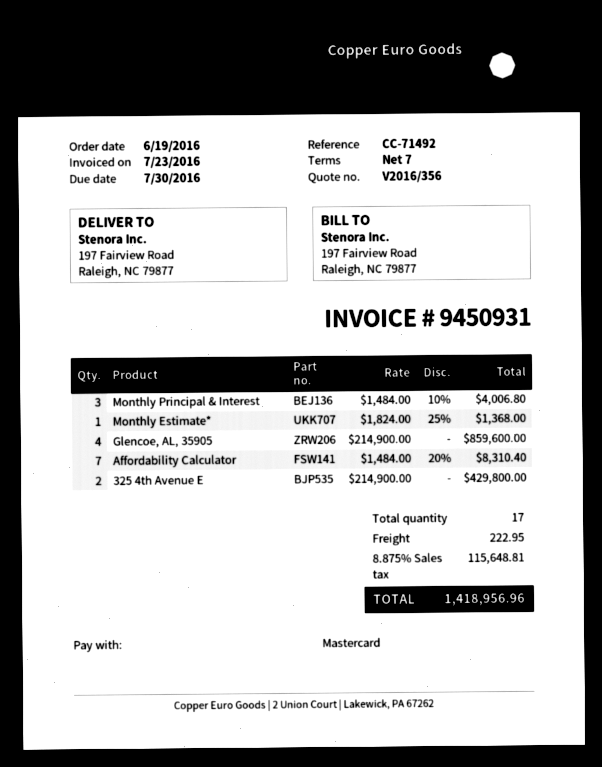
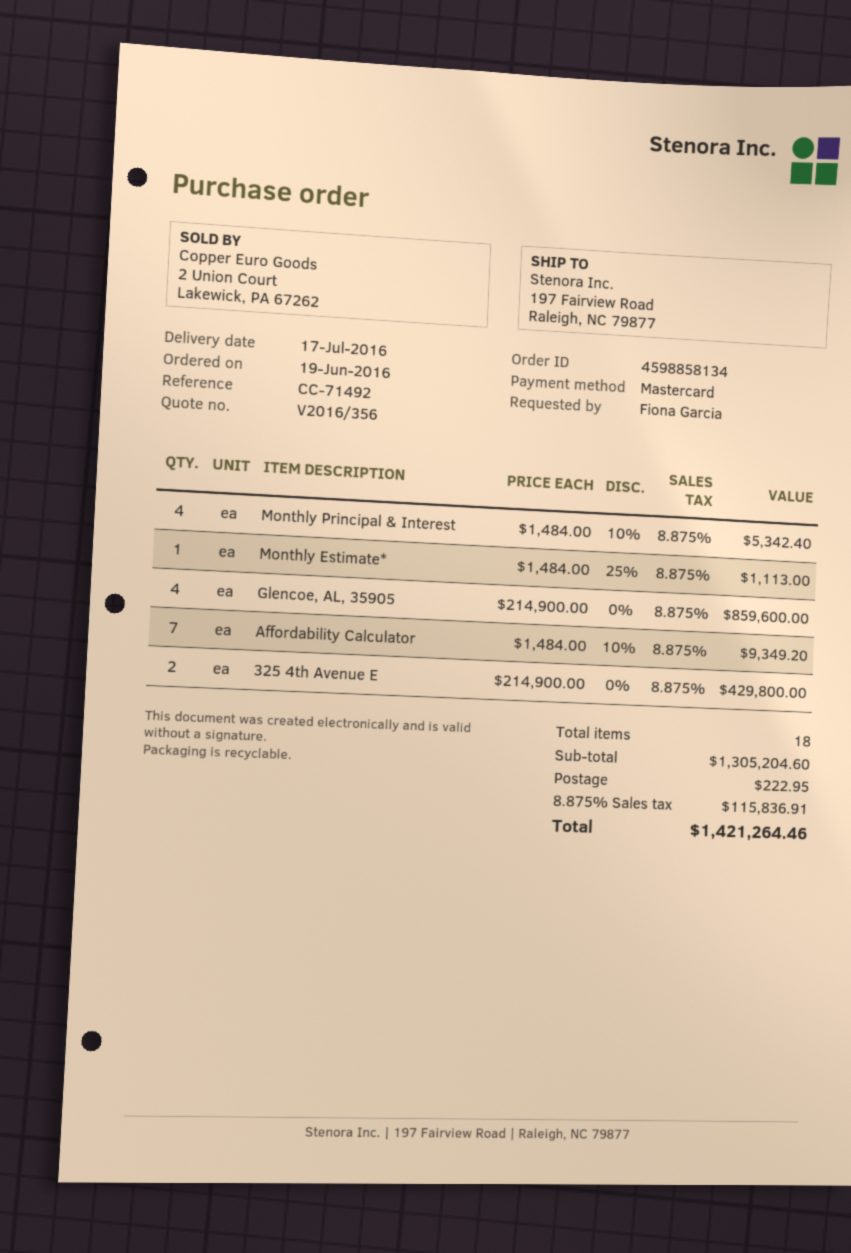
Monthly Principal & Interest: 3 x 1484.00 - 10% = 4006.80 -> 4 x 1484.00 - 10% = 5342.40
Monthly Estimate*: 1 x 1824.00 - 25% = 1368.00 -> 1 x 1484.00 - 25% = 1113.00
Affordability Calculator: 7 x 1484.00 - 20% = 8310.40 -> 7 x 1484.00 - 10% = 9349.20
total quantity: 17 -> 18
tax: 8.875% = 115648.81 -> 8.875% = 115836.91
total: 1418956.96 -> 1421264.46

